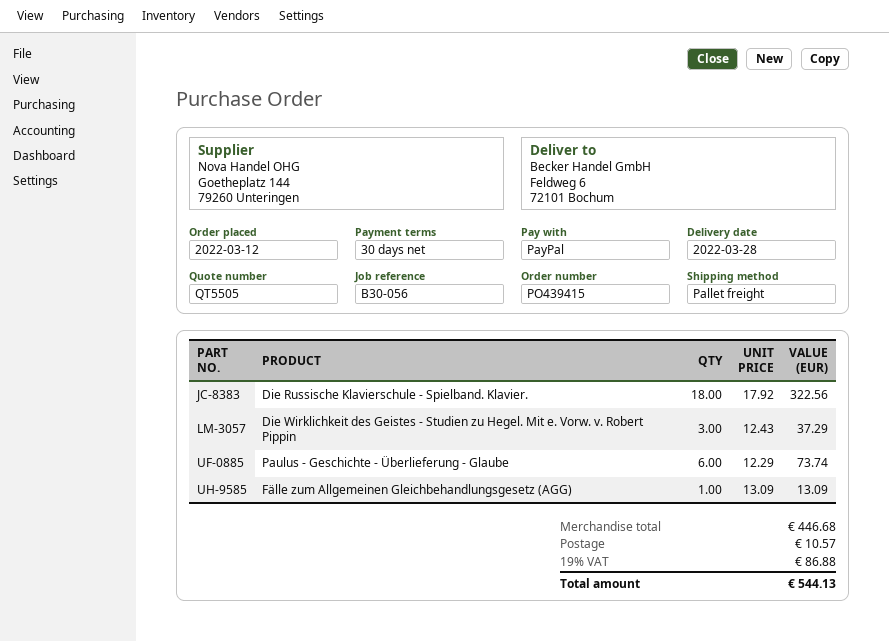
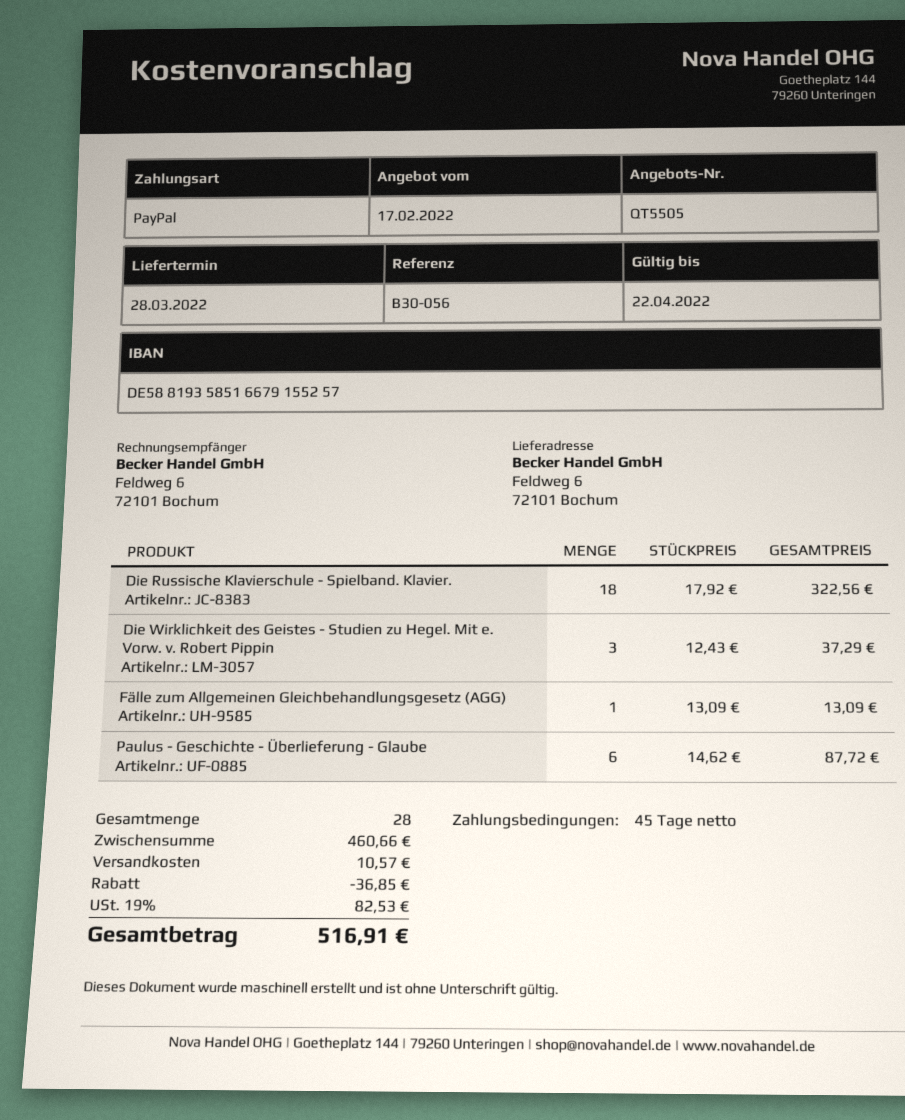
payment terms: 30 days -> 45 days
Paulus - Geschichte - Überlieferung - Glaube: 6 x 12.29 = 73.74 -> 6 x 14.62 = 87.72
subtotal: 446.68 -> 460.66
discount: none -> 36.85
tax: 19% = 86.88 -> 19% = 82.53
total: 544.13 -> 516.91

